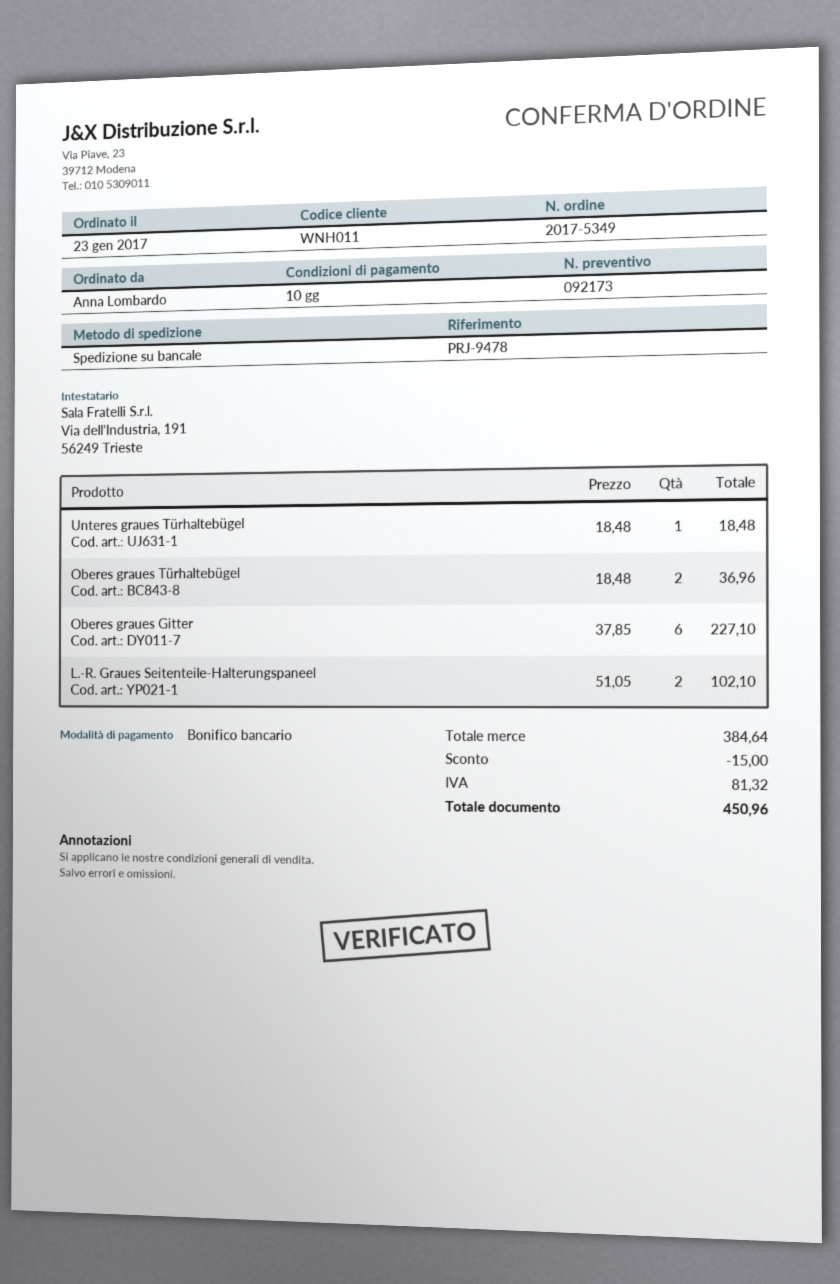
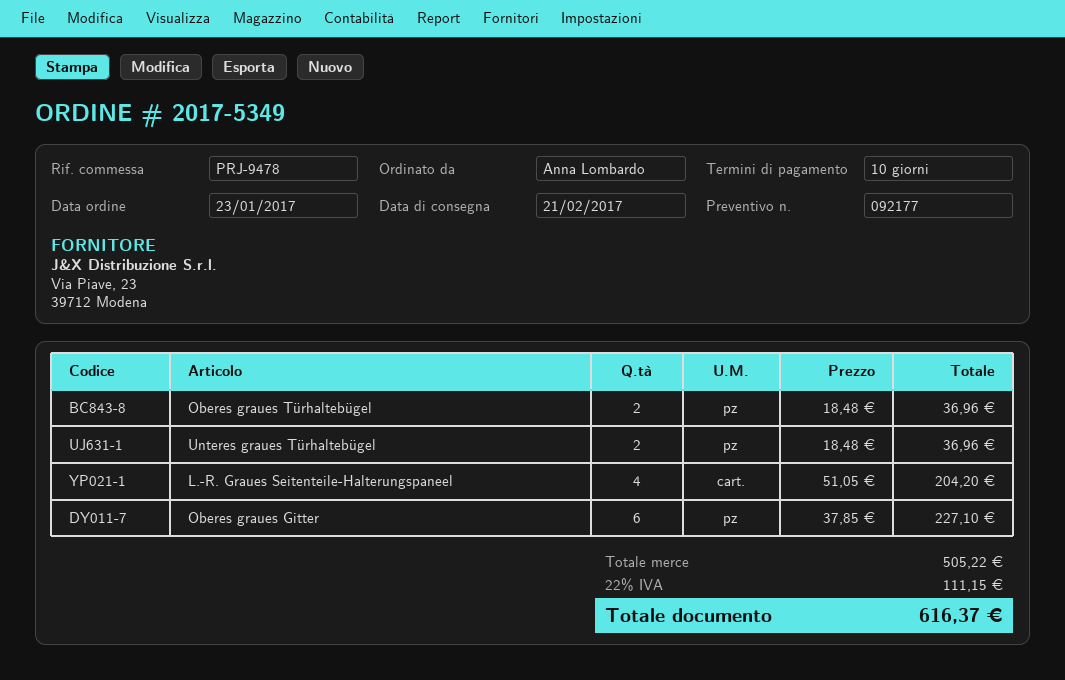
quote number: 092173 -> 092177
Unteres graues Türhaltebügel: 1 x 18.48 = 18.48 -> 2 x 18.48 = 36.96
L.-R. Graues Seitenteile-Halterungspaneel: 2 x 51.05 = 102.10 -> 4 x 51.05 = 204.20
subtotal: 384.64 -> 505.22
discount: 15.00 -> none
tax: 81.32 -> 111.15
total: 450.96 -> 616.37

